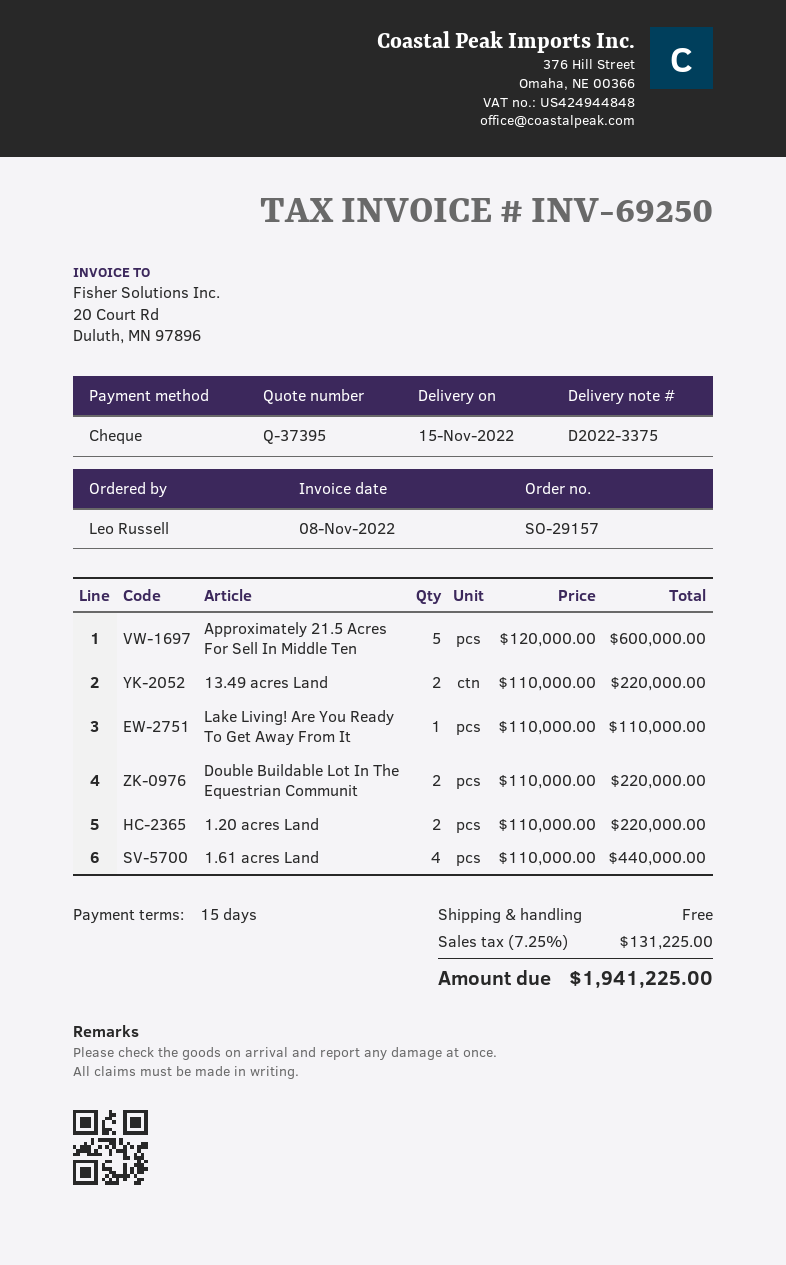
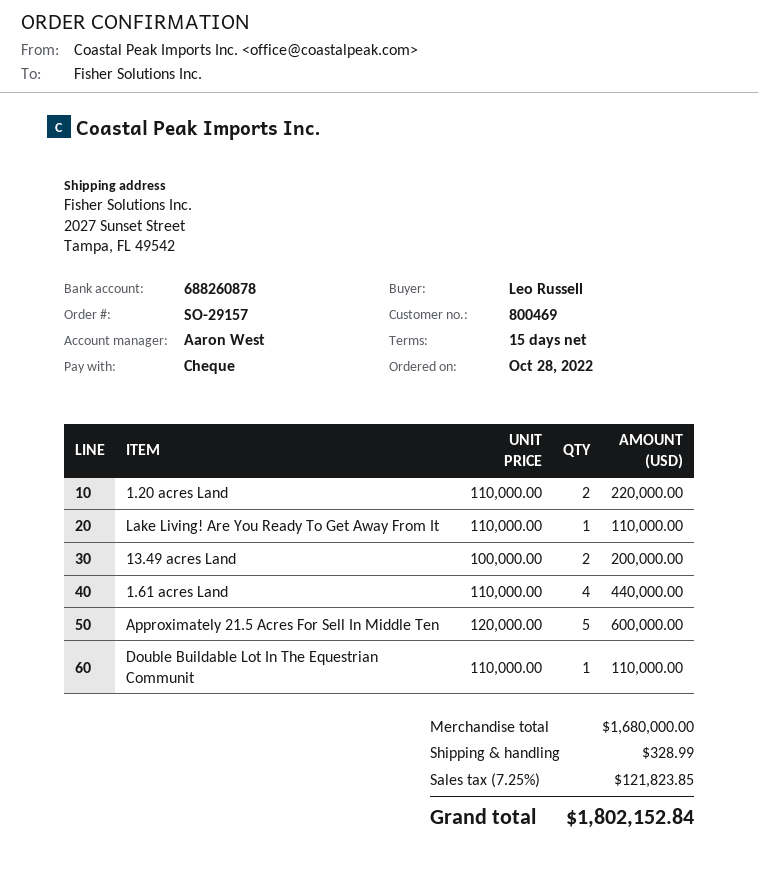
13.49 acres Land: 2 x 110000.00 = 220000.00 -> 2 x 100000.00 = 200000.00
Double Buildable Lot In The Equestrian Communit: 2 x 110000.00 = 220000.00 -> 1 x 110000.00 = 110000.00
shipping: 0.00 -> 328.99
tax: 7.25% = 131225.00 -> 7.25% = 121823.85
total: 1941225.00 -> 1802152.84

